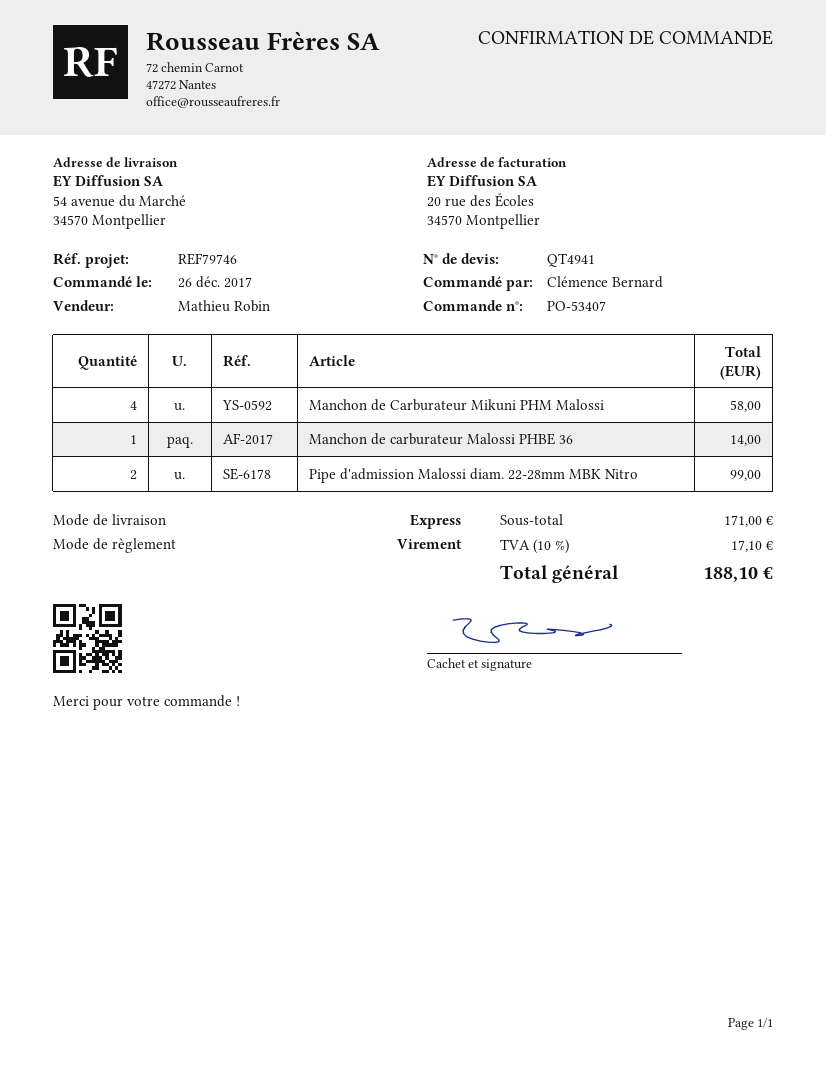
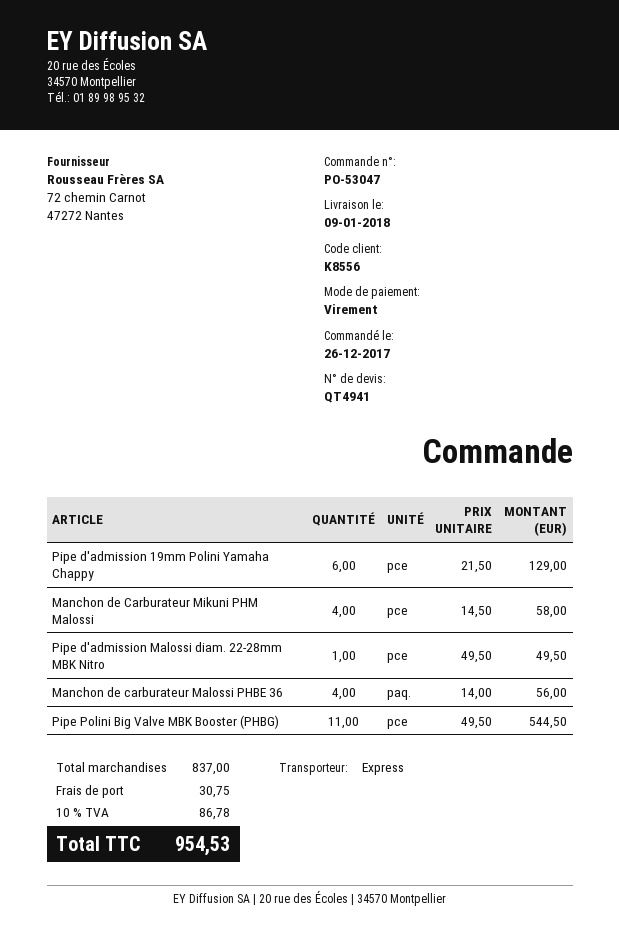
order number: PO-53407 -> PO-53047
Manchon de carburateur Malossi PHBE 36: 1 for 14.00 -> 4 for 56.00
Pipe d'admission Malossi diam. 22-28mm MBK Nitro: 2 for 99.00 -> 1 for 49.50
Pipe d'admission 19mm Polini Yamaha Chappy: none -> 6 for 129.00
Pipe Polini Big Valve MBK Booster (PHBG): none -> 11 for 544.50
subtotal: 171.00 -> 837.00
shipping: none -> 30.75
tax: 10% = 17.10 -> 10% = 86.78
total: 188.10 -> 954.53

